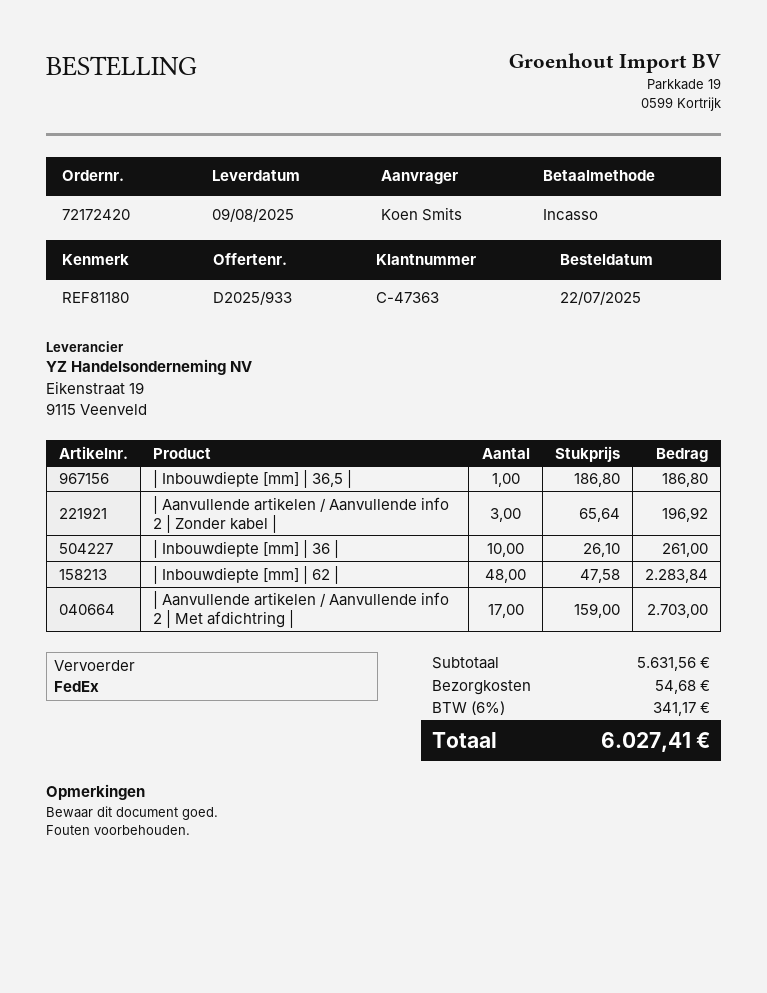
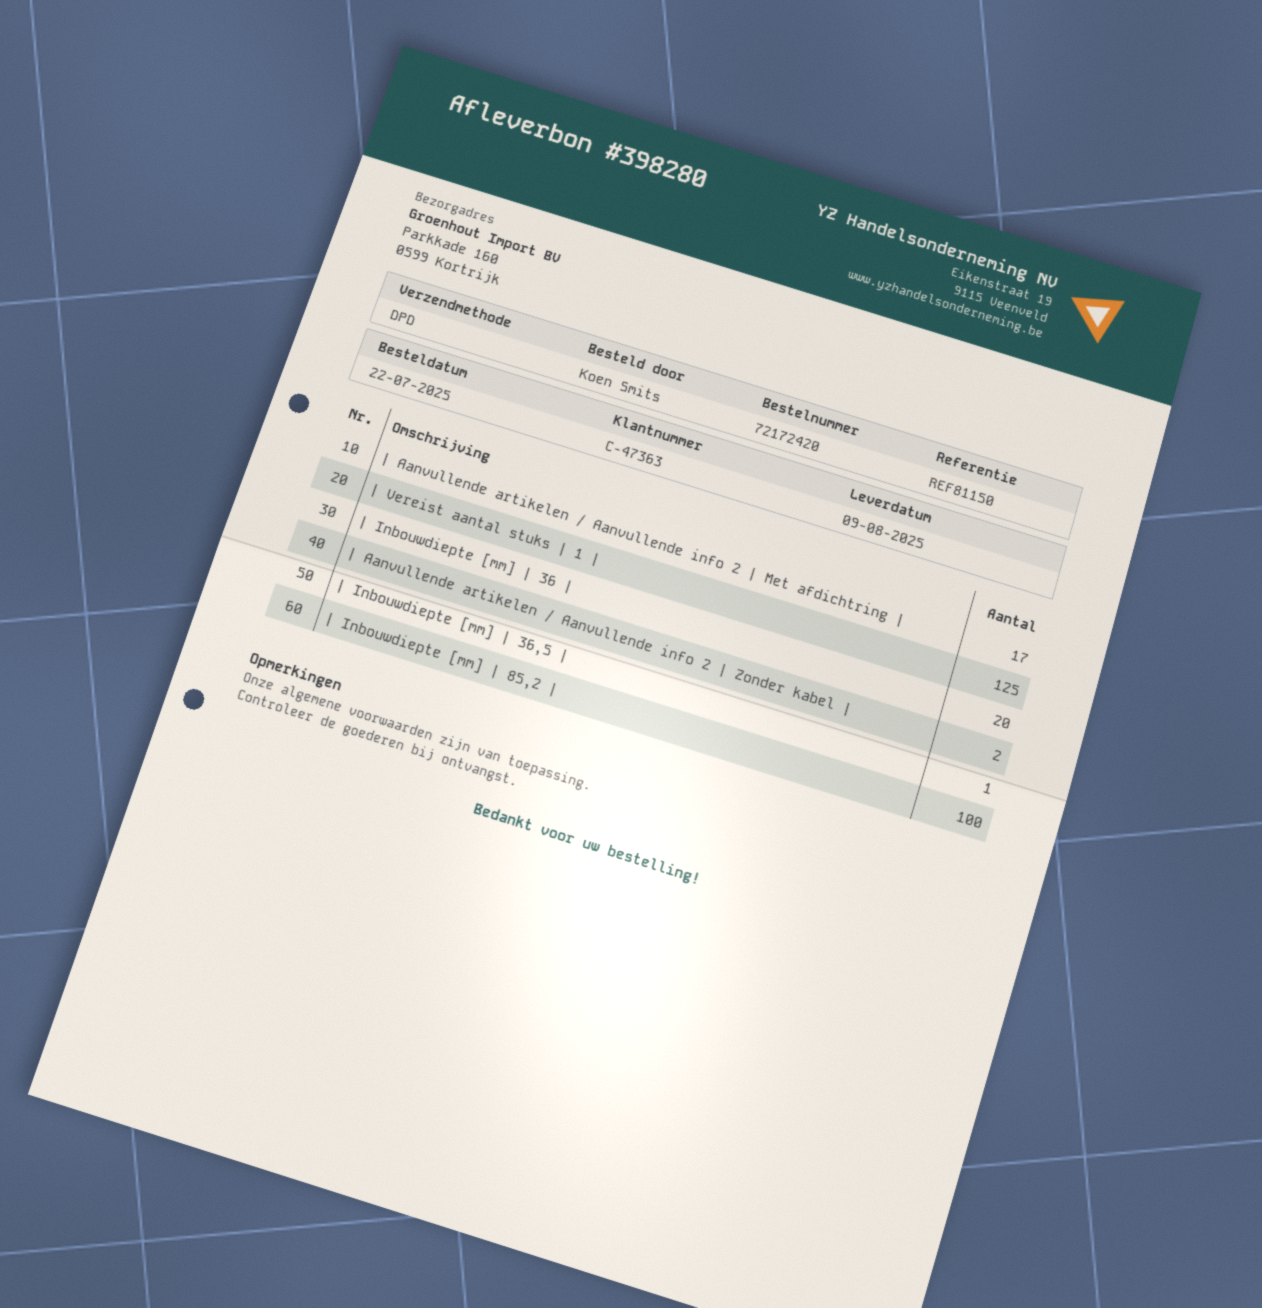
reference: REF81180 -> REF81150
shipping method: FedEx -> DPD
| Aanvullende artikelen / Aanvullende info 2 | Zonder kabel |: 3 -> 2
| Inbouwdiepte [mm] | 36 |: 10 -> 20
| Inbouwdiepte [mm] | 62 |: 48 -> none
| Vereist aantal stuks | 1 |: none -> 125
| Inbouwdiepte [mm] | 85,2 |: none -> 100

